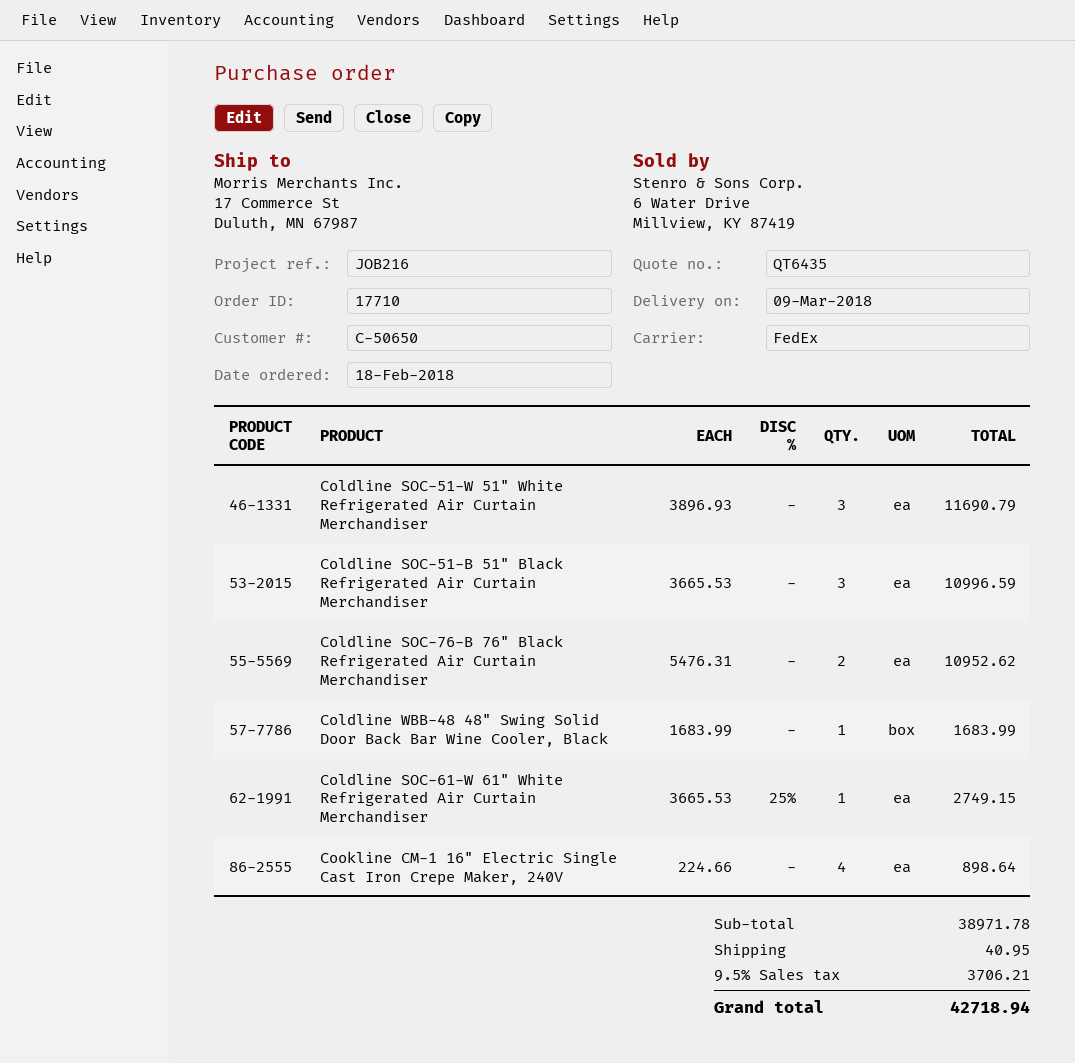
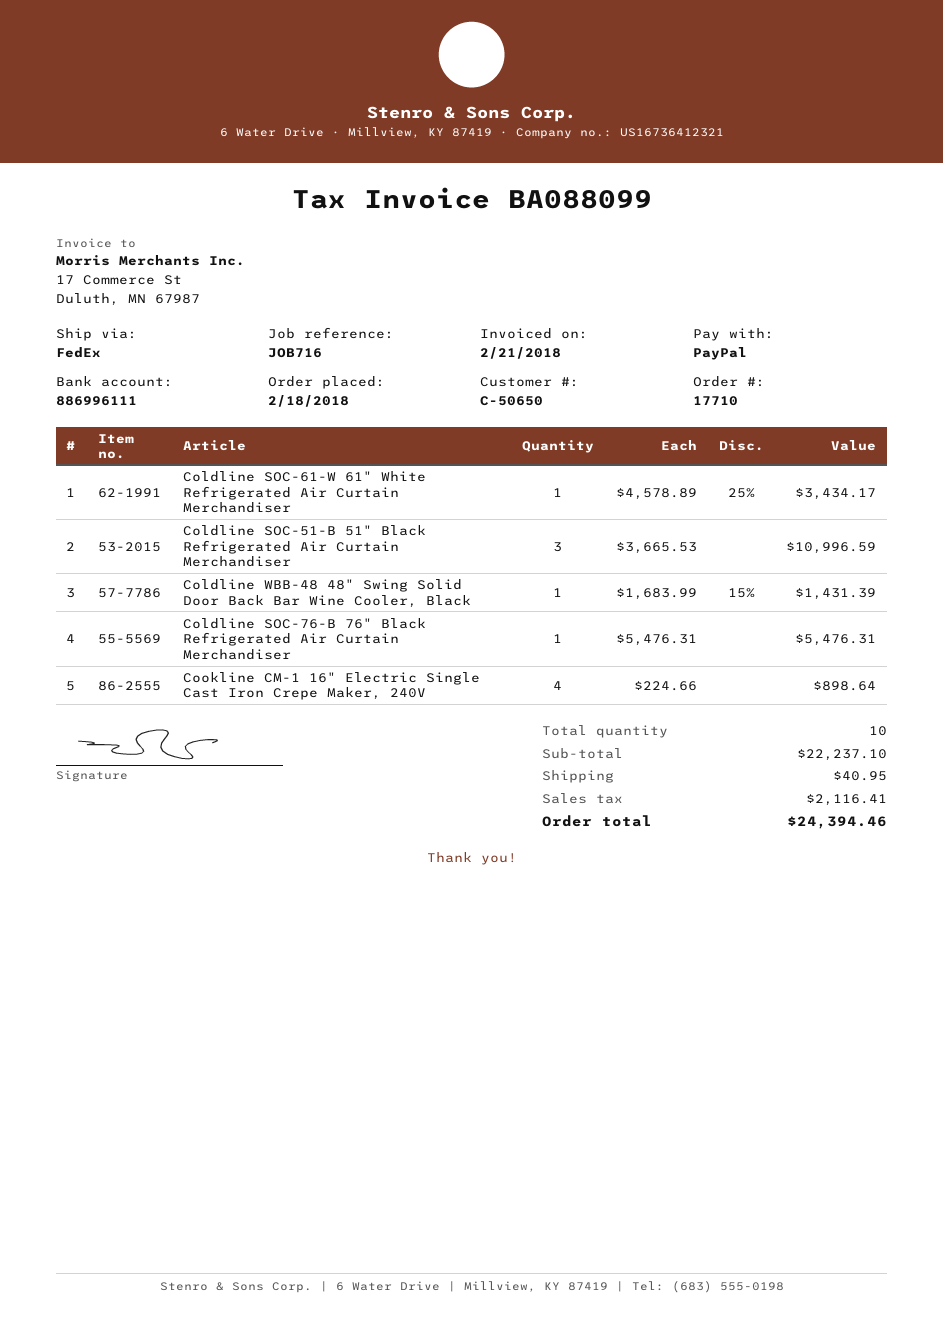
reference: JOB216 -> JOB716
Coldline SOC-51-W 51" White Refrigerated Air Curtain Merchandiser: 3 x 3896.93 = 11690.79 -> none
Coldline SOC-76-B 76" Black Refrigerated Air Curtain Merchandiser: 2 x 5476.31 = 10952.62 -> 1 x 5476.31 = 5476.31
Coldline WBB-48 48" Swing Solid Door Back Bar Wine Cooler, Black: 1 x 1683.99 = 1683.99 -> 1 x 1683.99 - 15% = 1431.39
Coldline SOC-61-W 61" White Refrigerated Air Curtain Merchandiser: 1 x 3665.53 - 25% = 2749.15 -> 1 x 4578.89 - 25% = 3434.17
subtotal: 38971.78 -> 22237.10
tax: 3706.21 -> 2116.41
total: 42718.94 -> 24394.46

